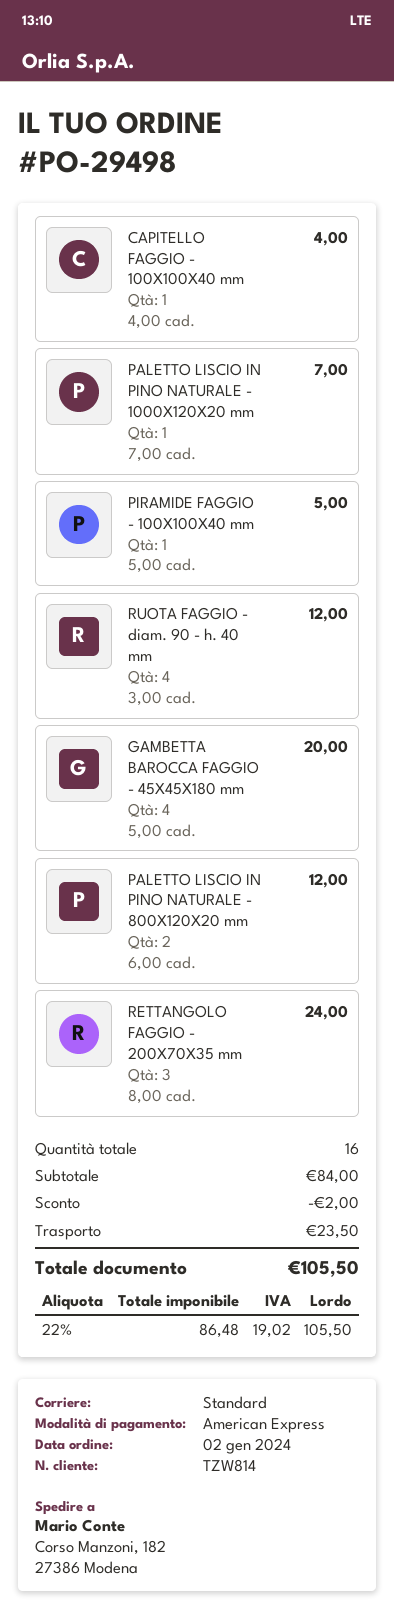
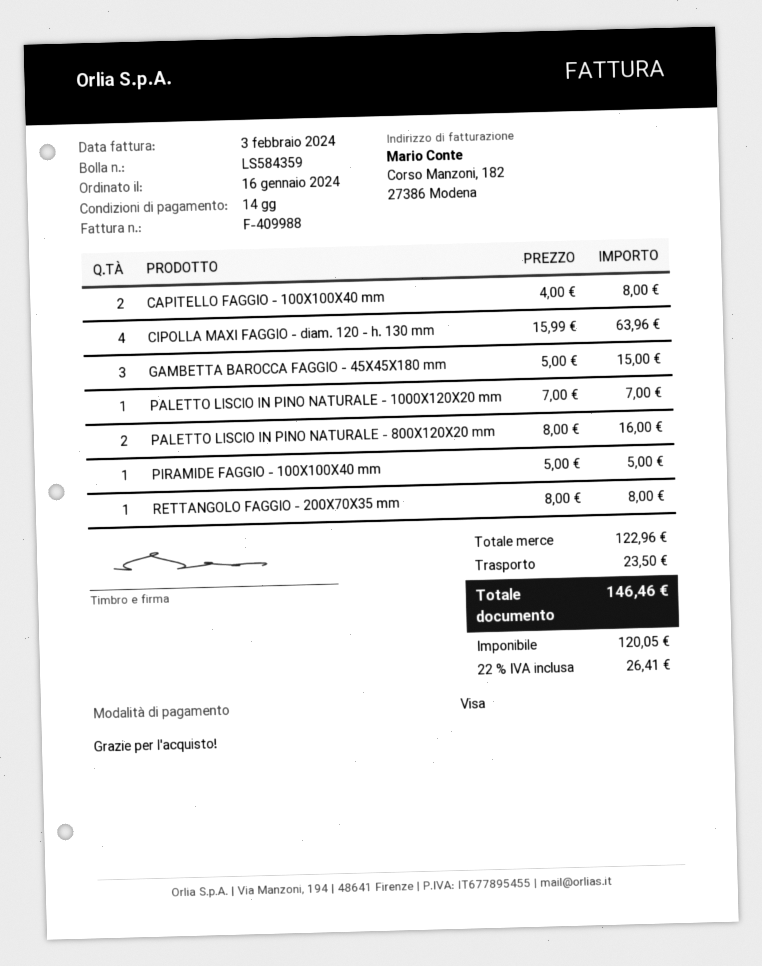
order date: 2024-01-02 -> 2024-01-16
payment method: American Express -> Visa
CAPITELLO FAGGIO - 100X100X40 mm: 1 x 4.00 = 4.00 -> 2 x 4.00 = 8.00
RUOTA FAGGIO - diam. 90 - h. 40 mm: 4 x 3.00 = 12.00 -> none
GAMBETTA BAROCCA FAGGIO - 45X45X180 mm: 4 x 5.00 = 20.00 -> 3 x 5.00 = 15.00
PALETTO LISCIO IN PINO NATURALE - 800X120X20 mm: 2 x 6.00 = 12.00 -> 2 x 8.00 = 16.00
RETTANGOLO FAGGIO - 200X70X35 mm: 3 x 8.00 = 24.00 -> 1 x 8.00 = 8.00
CIPOLLA MAXI FAGGIO - diam. 120 - h. 130 mm: none -> 4 x 15.99 = 63.96
subtotal: 84.00 -> 122.96
discount: 2.00 -> none
net: 86.48 -> 120.05
tax: 22% = 19.02 -> 22% = 26.41
total: 105.50 -> 146.46

